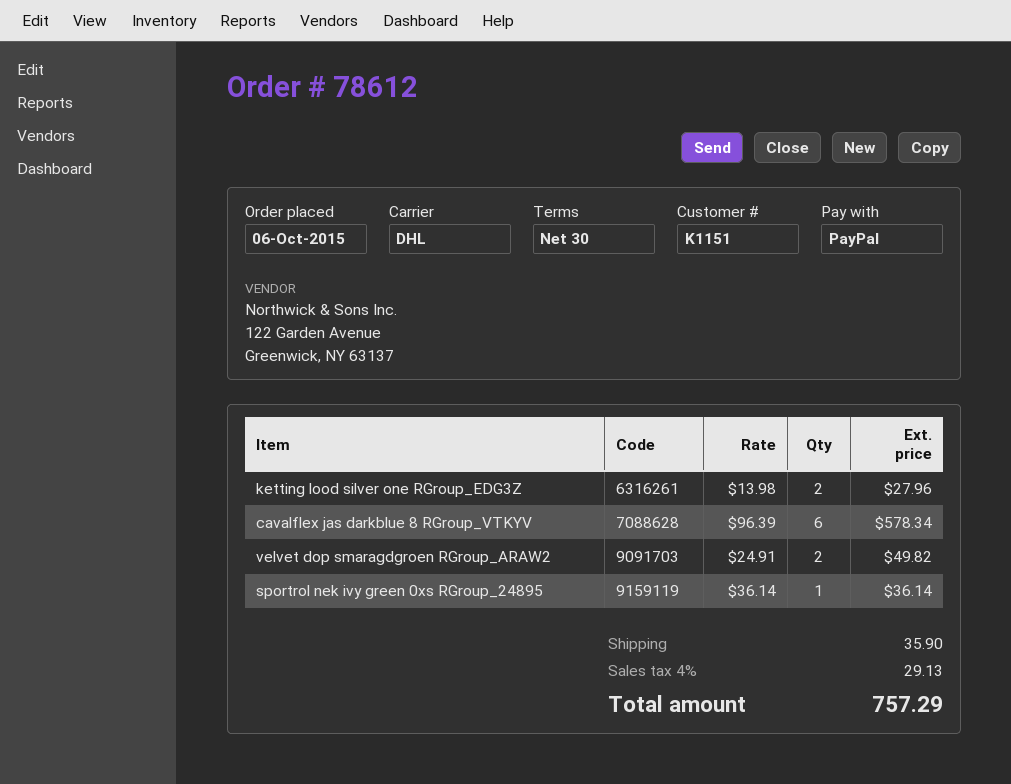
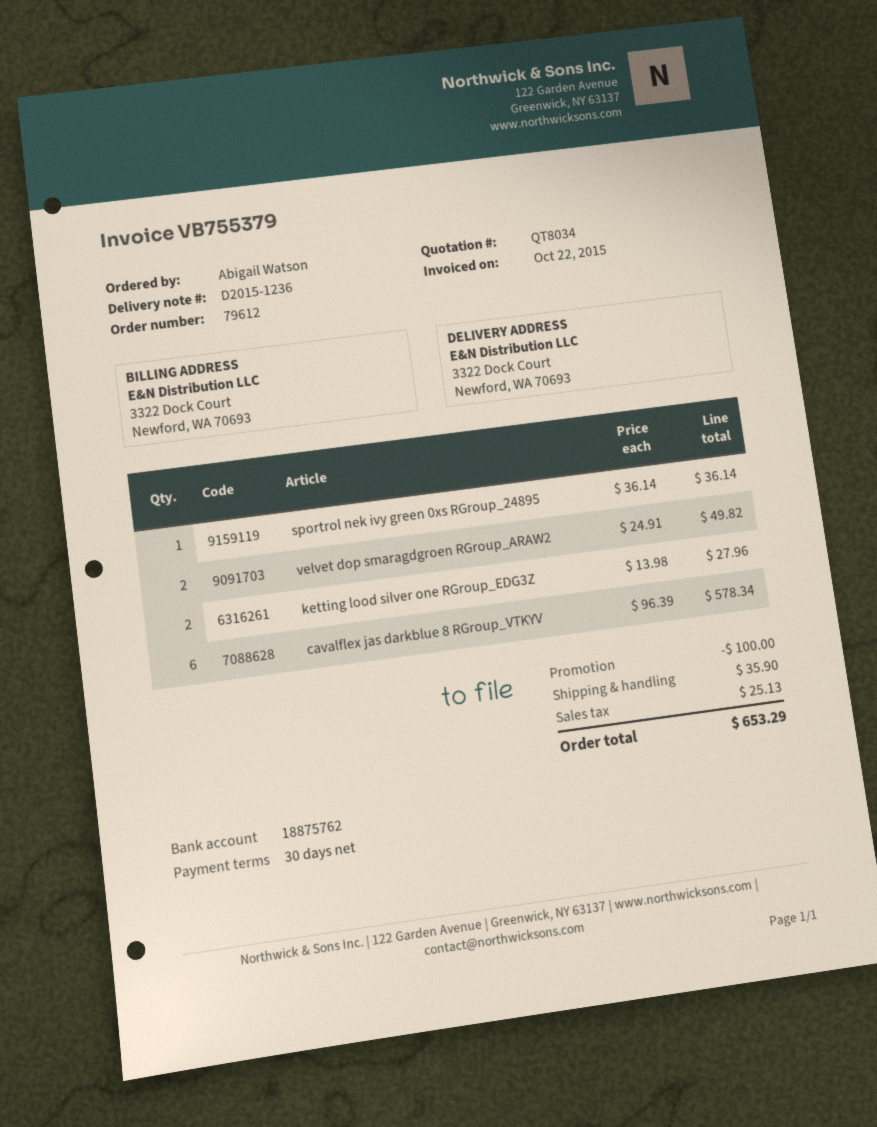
order number: 78612 -> 79612
discount: none -> 100.00
tax: 29.13 -> 25.13
total: 757.29 -> 653.29

